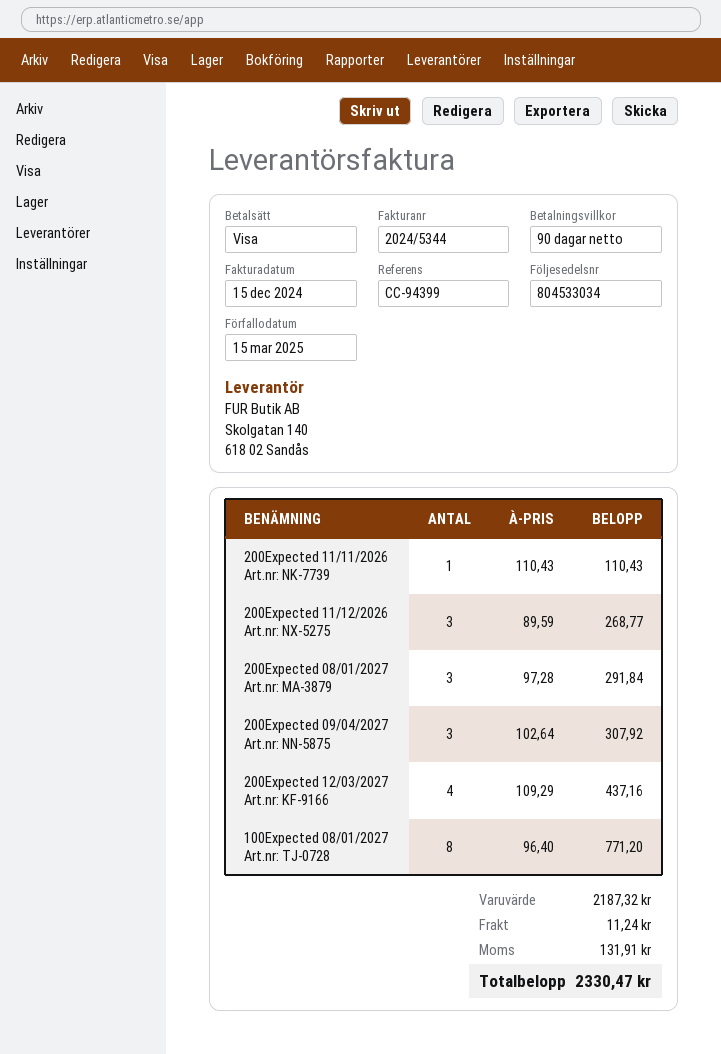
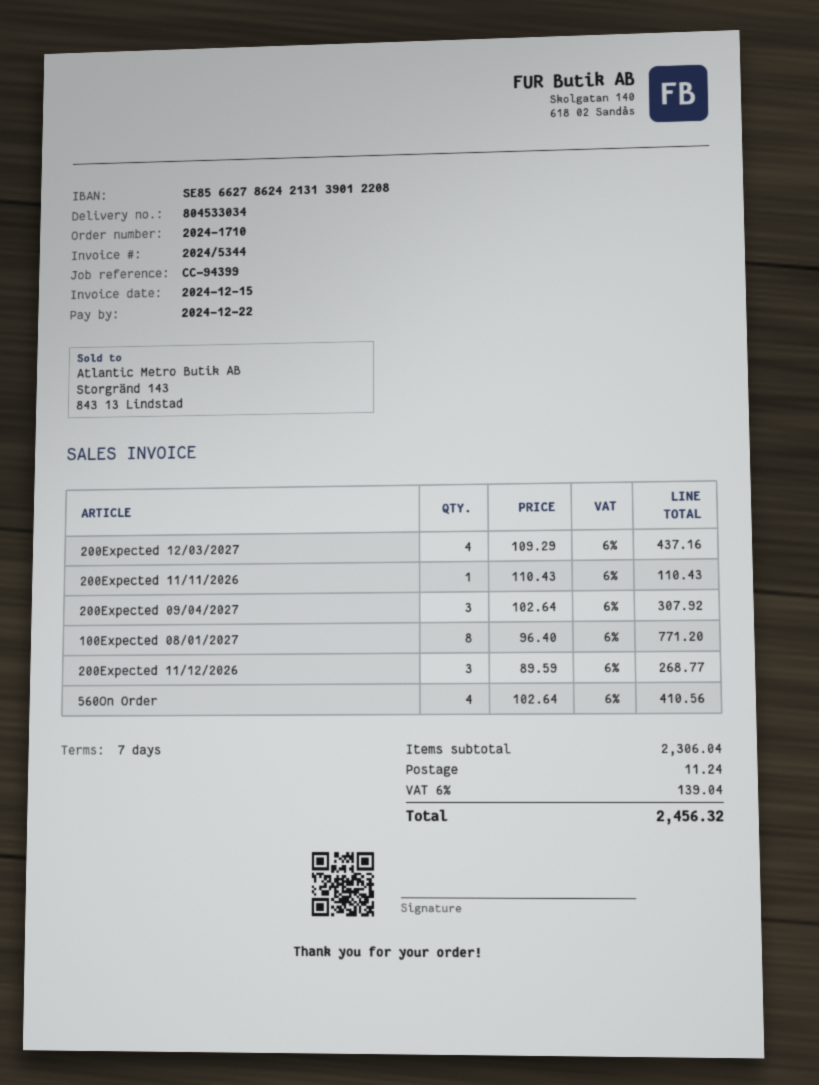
payment terms: 90 days -> 7 days
due date: 2025-03-15 -> 2024-12-22
200Expected 08/01/2027: 3 x 97.28 = 291.84 -> none
560On Order: none -> 4 x 102.64 = 410.56
subtotal: 2187.32 -> 2306.04
tax: 131.91 -> 139.04
total: 2330.47 -> 2456.32

